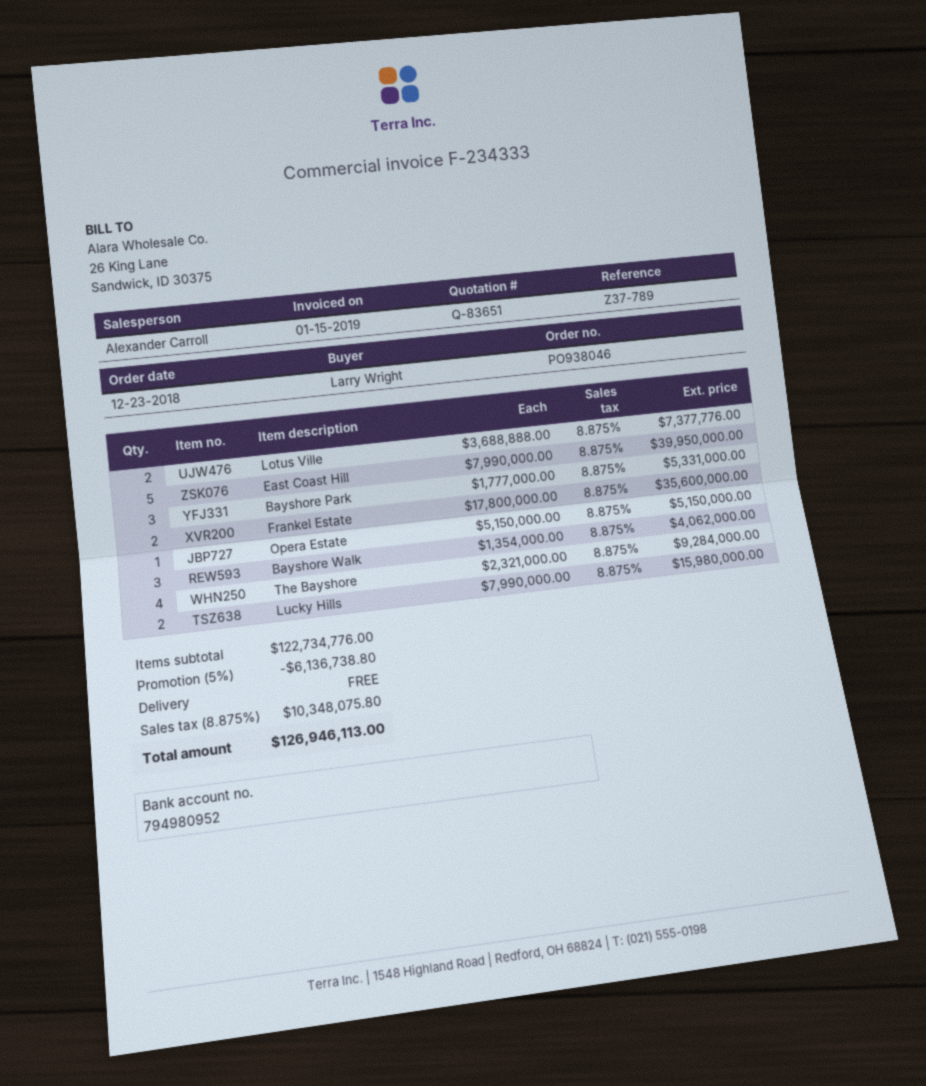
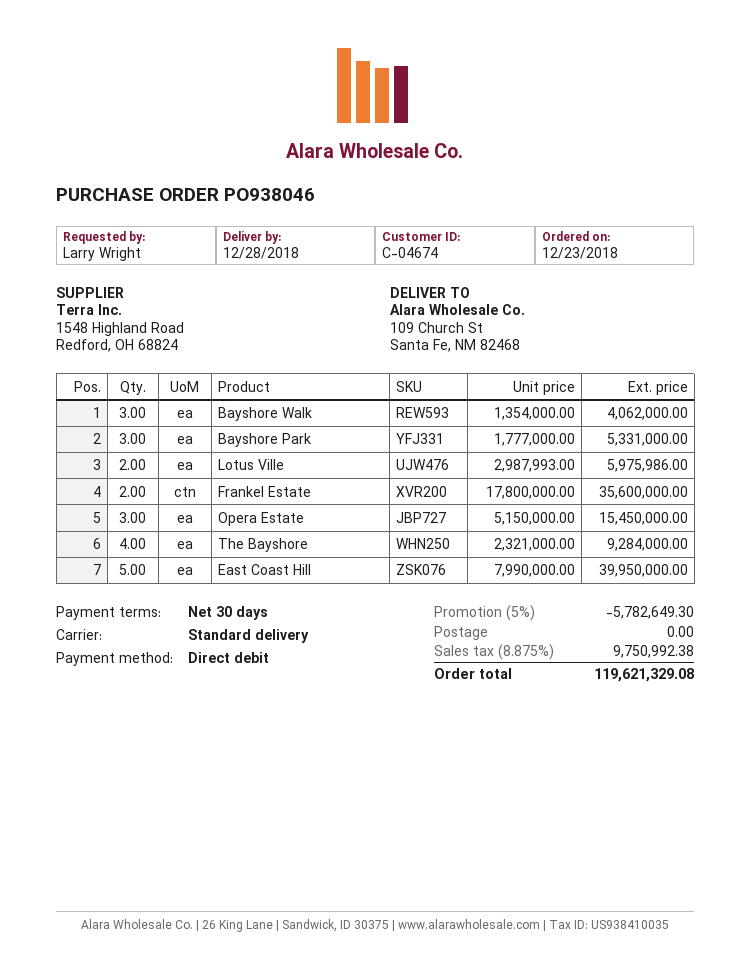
Lotus Ville: 2 x 3688888.00 = 7377776.00 -> 2 x 2987993.00 = 5975986.00
Opera Estate: 1 x 5150000.00 = 5150000.00 -> 3 x 5150000.00 = 15450000.00
Lucky Hills: 2 x 7990000.00 = 15980000.00 -> none
discount: 5% = 6136738.80 -> 5% = 5782649.30
tax: 8.875% = 10348075.80 -> 8.875% = 9750992.38
total: 126946113.00 -> 119621329.08

